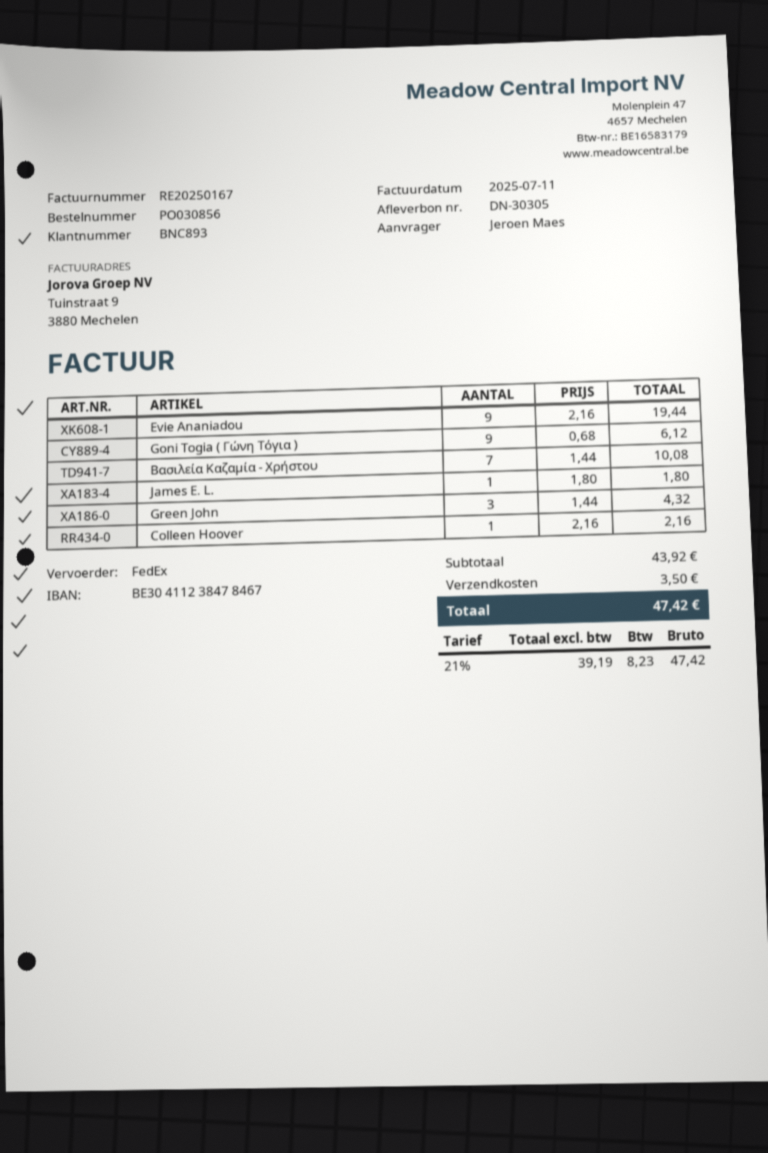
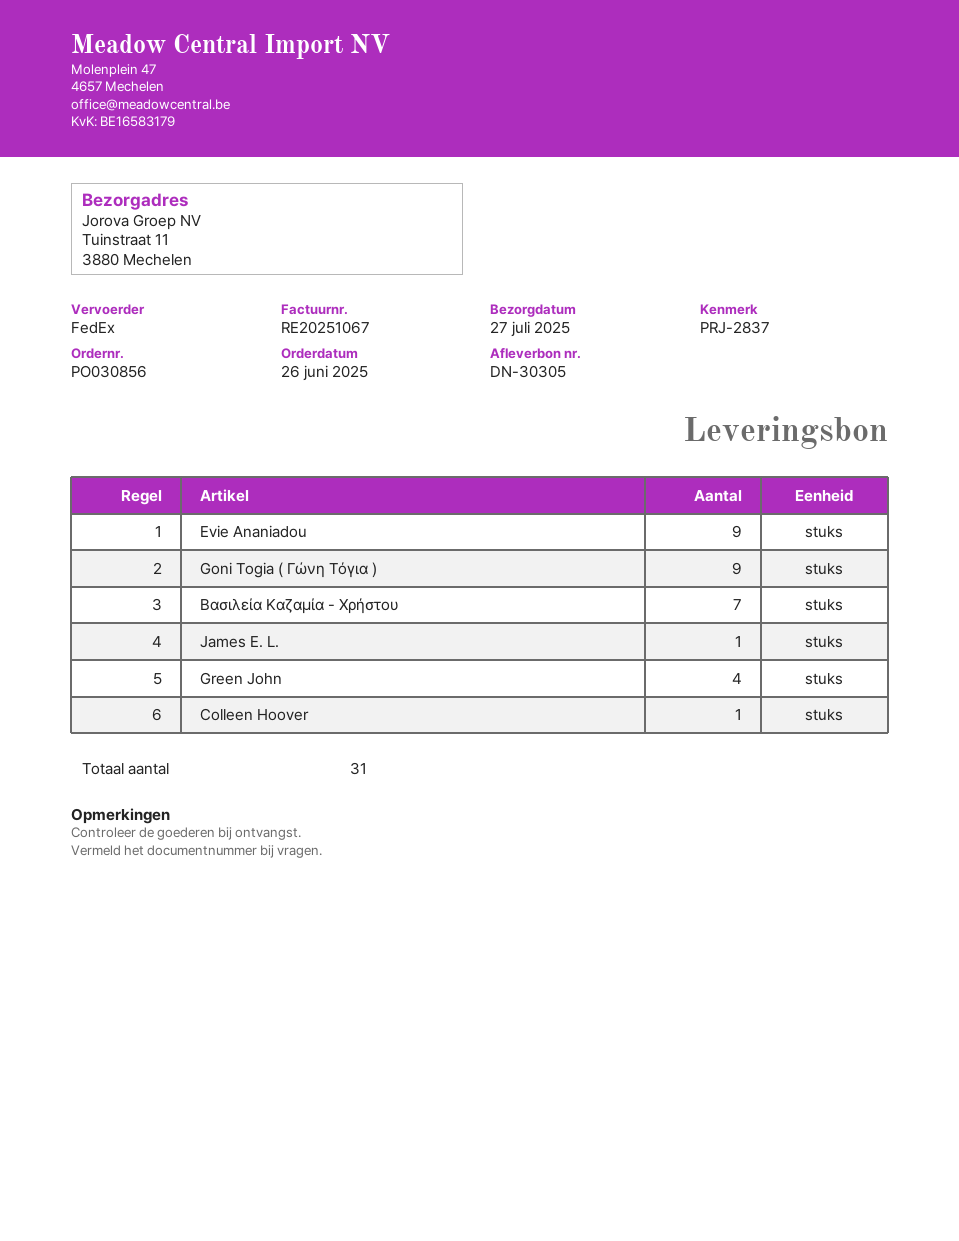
invoice number: RE20250167 -> RE20251067
Green John: 3 -> 4

